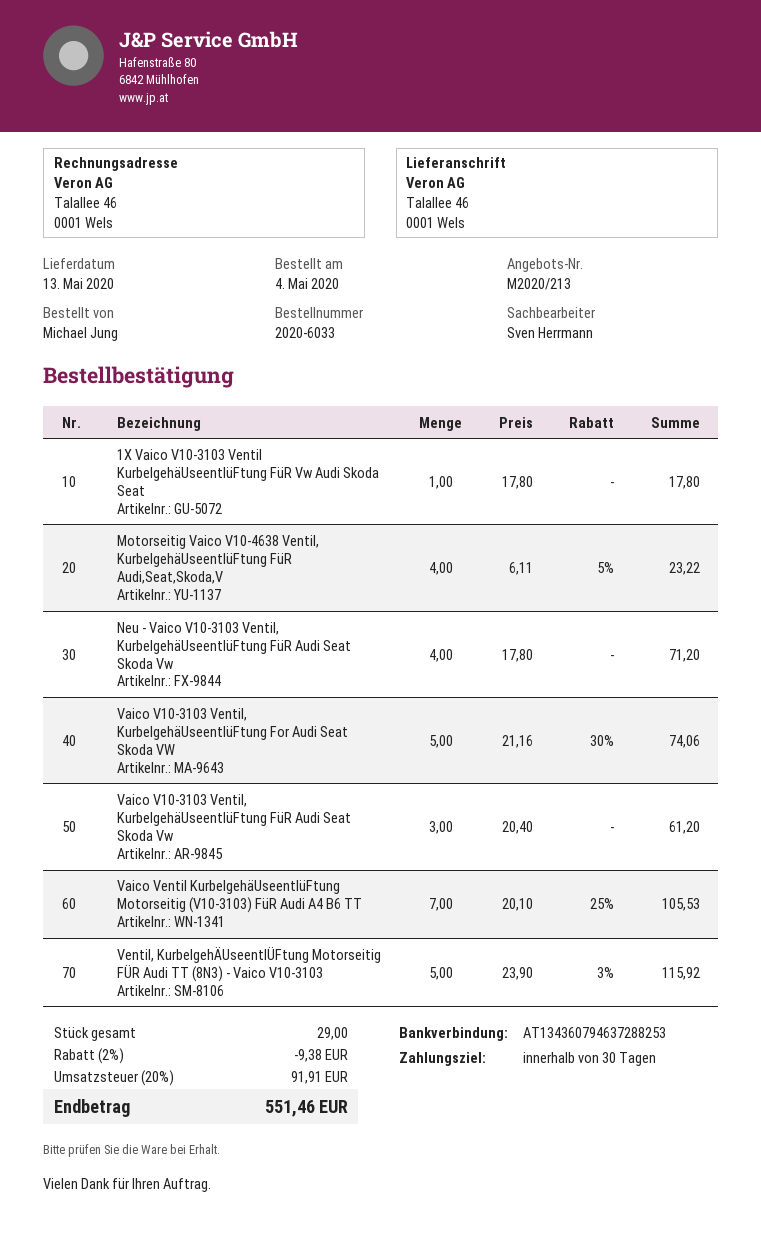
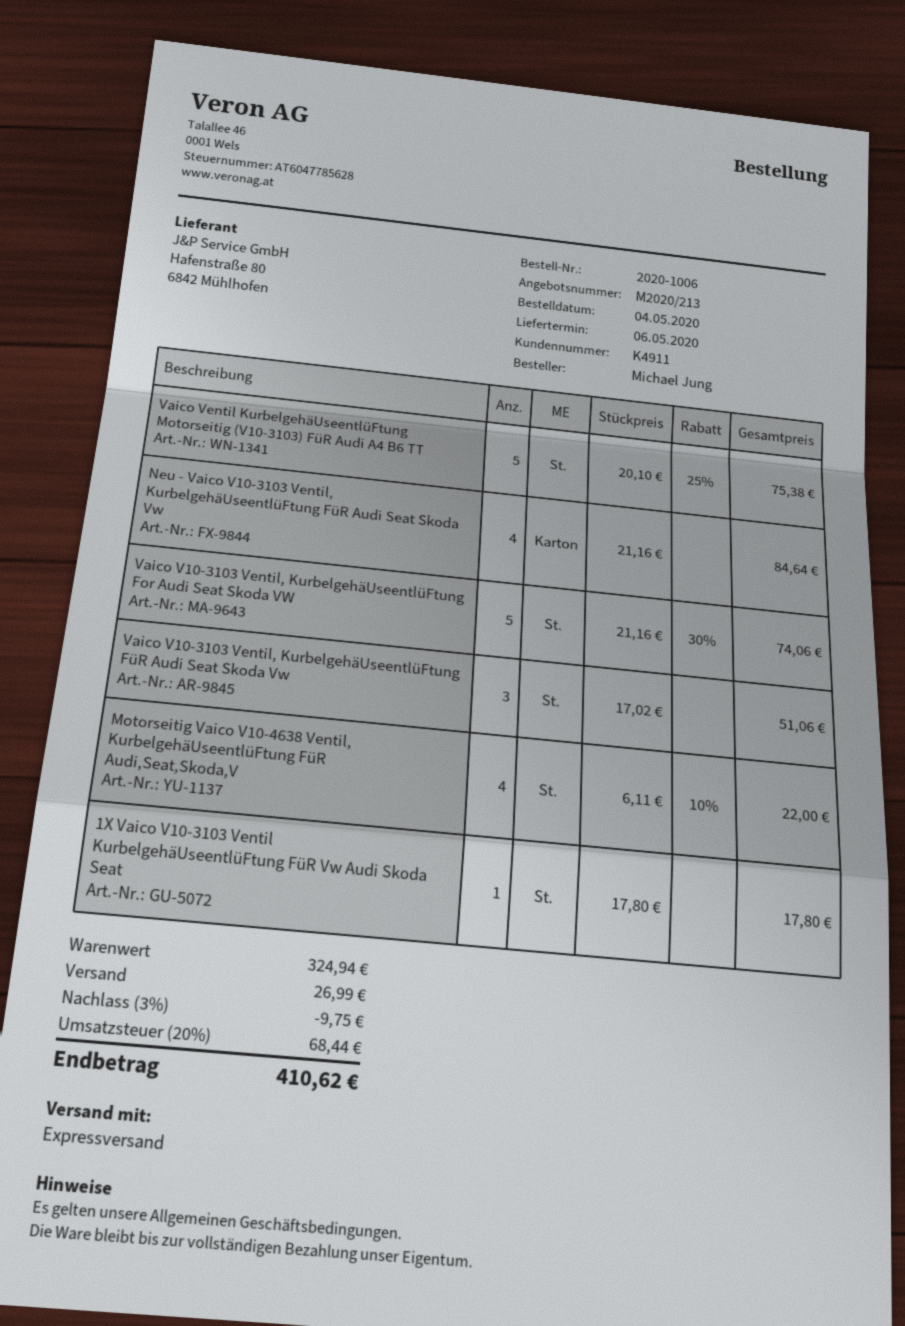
order number: 2020-6033 -> 2020-1006
delivery date: 2020-05-13 -> 2020-05-06
Motorseitig Vaico V10-4638 Ventil, KurbelgehäUseentlüFtung FüR Audi,Seat,Skoda,V: 4 x 6.11 - 5% = 23.22 -> 4 x 6.11 - 10% = 22.00
Neu - Vaico V10-3103 Ventil, KurbelgehäUseentlüFtung FüR Audi Seat Skoda Vw: 4 x 17.80 = 71.20 -> 4 x 21.16 = 84.64
Vaico V10-3103 Ventil, KurbelgehäUseentlüFtung FüR Audi Seat Skoda Vw: 3 x 20.40 = 61.20 -> 3 x 17.02 = 51.06
Vaico Ventil KurbelgehäUseentlüFtung Motorseitig (V10-3103) FüR Audi A4 B6 TT: 7 x 20.10 - 25% = 105.53 -> 5 x 20.10 - 25% = 75.38
Ventil, KurbelgehÄUseentlÜFtung Motorseitig FÜR Audi TT (8N3) - Vaico V10-3103: 5 x 23.90 - 3% = 115.92 -> none
discount: 2% = 9.38 -> 3% = 9.75
shipping: none -> 26.99
tax: 20% = 91.91 -> 20% = 68.44
total: 551.46 -> 410.62

